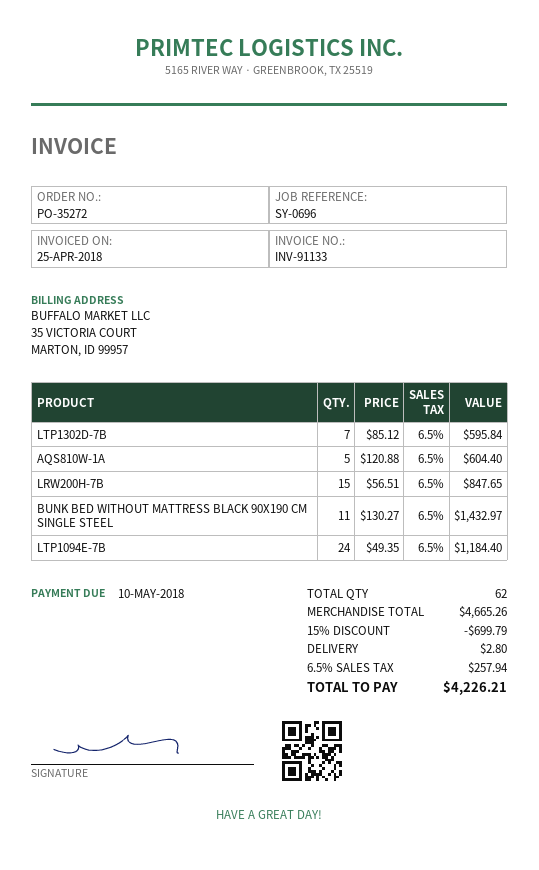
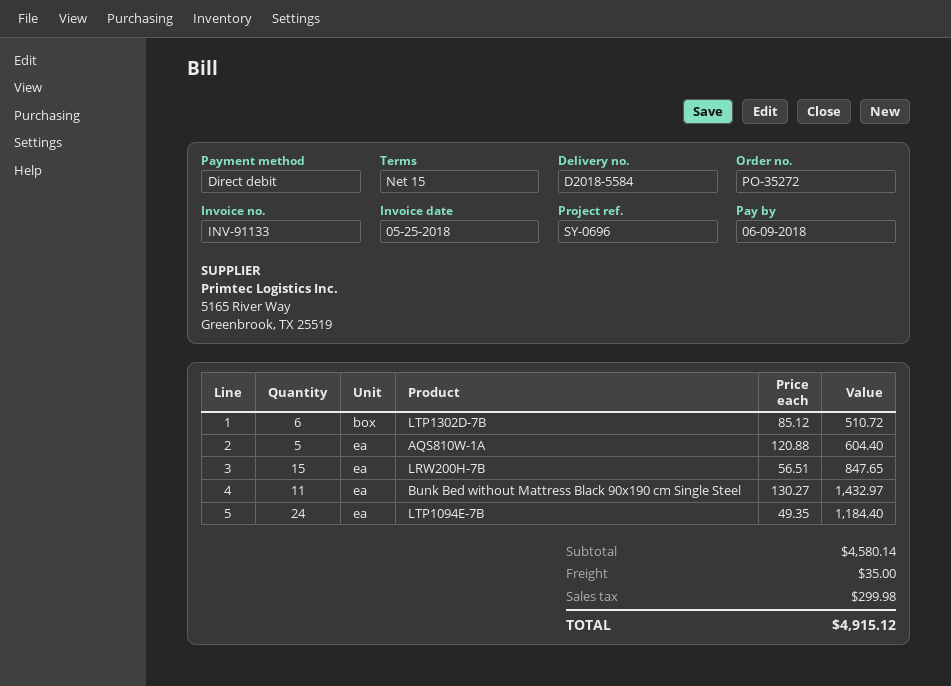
invoice date: 2018-04-25 -> 2018-05-25
due date: 2018-05-10 -> 2018-06-09
LTP1302D-7B: 7 x 85.12 = 595.84 -> 6 x 85.12 = 510.72
subtotal: 4665.26 -> 4580.14
discount: 15% = 699.79 -> none
shipping: 2.80 -> 35.00
tax: 257.94 -> 299.98
total: 4226.21 -> 4915.12

